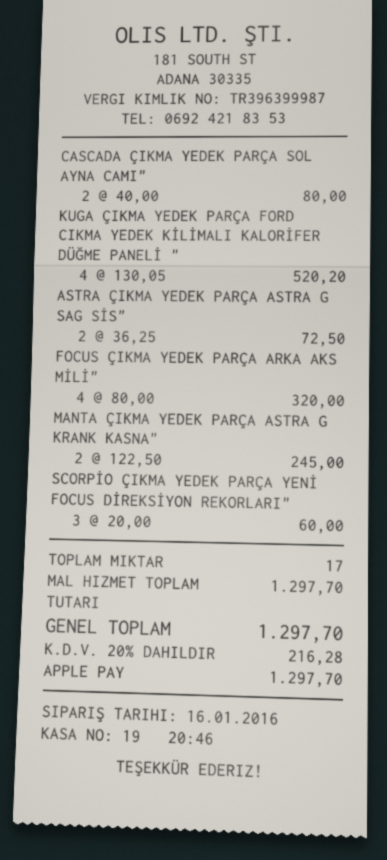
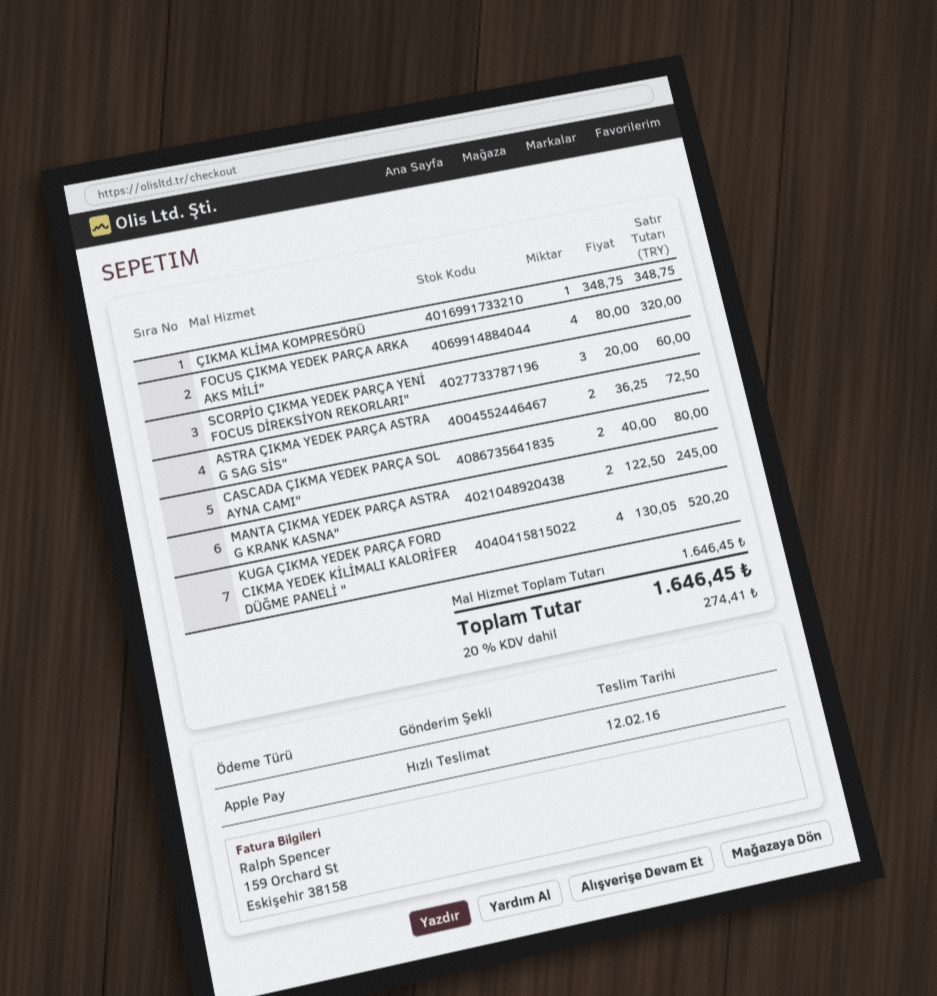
ÇIKMA KLİMA KOMPRESÖRÜ: none -> 1 x 348.75 = 348.75
subtotal: 1297.70 -> 1646.45
tax: 20% = 216.28 -> 20% = 274.41
total: 1297.70 -> 1646.45

